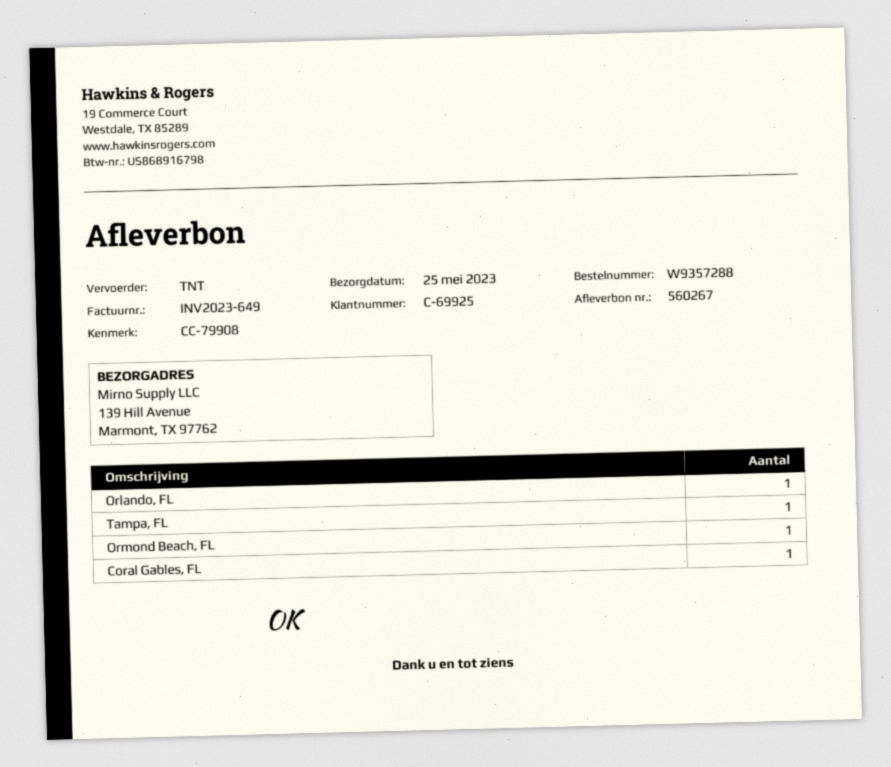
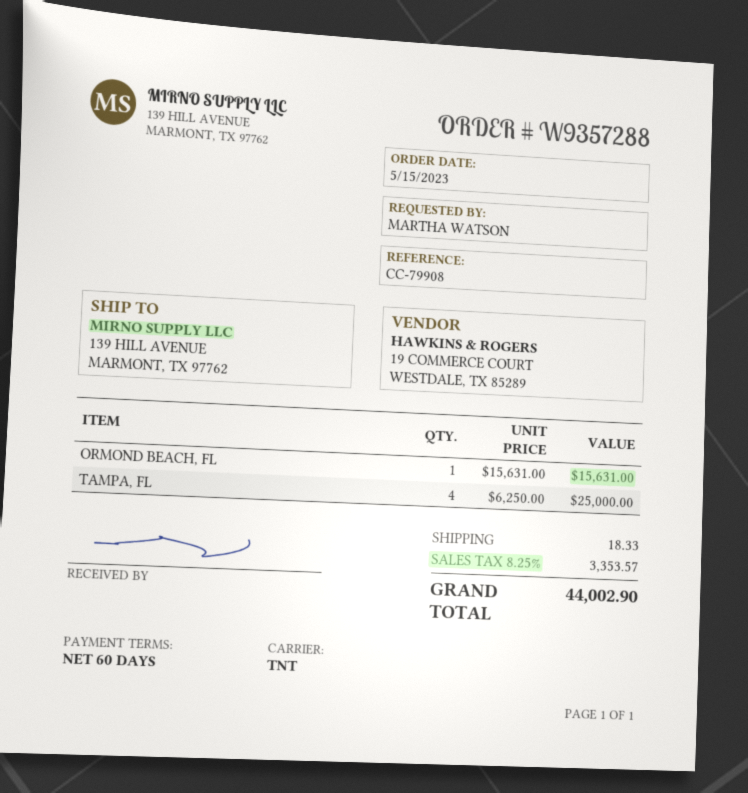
Orlando, FL: 1 -> none
Tampa, FL: 1 -> 4
Coral Gables, FL: 1 -> none

